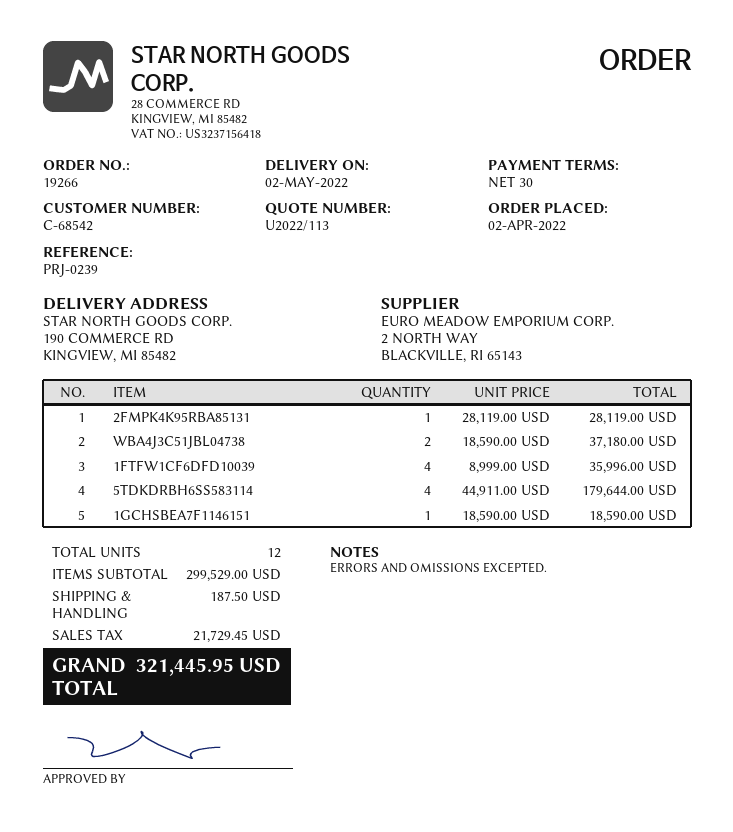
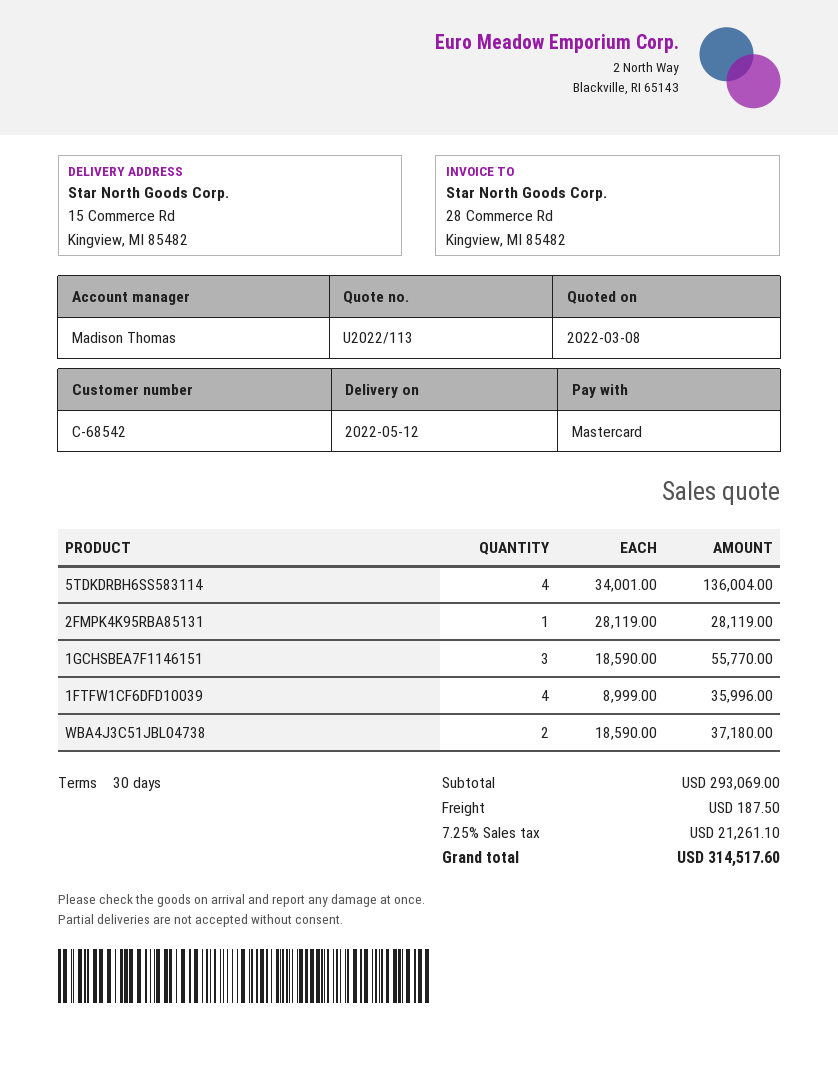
delivery date: 2022-05-02 -> 2022-05-12
ship to: 190 COMMERCE RD, KINGVIEW, MI 85482 -> 15 Commerce Rd, Kingview, MI 85482
5TDKDRBH6SS583114: 4 x 44911.00 = 179644.00 -> 4 x 34001.00 = 136004.00
1GCHSBEA7F1146151: 1 x 18590.00 = 18590.00 -> 3 x 18590.00 = 55770.00
subtotal: 299529.00 -> 293069.00
tax: 21729.45 -> 21261.10
total: 321445.95 -> 314517.60

